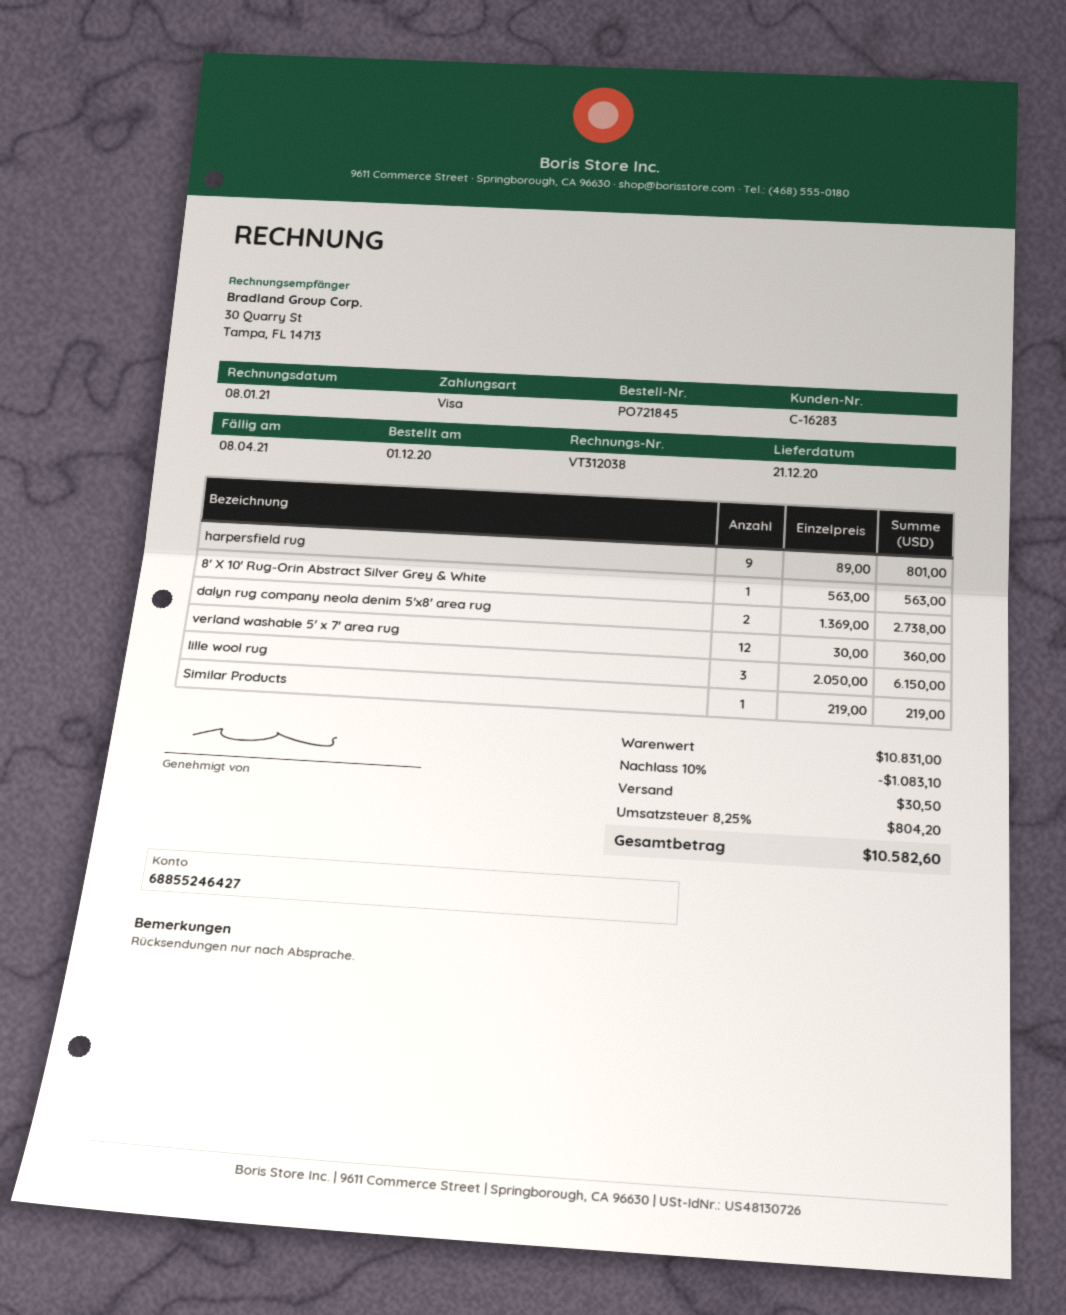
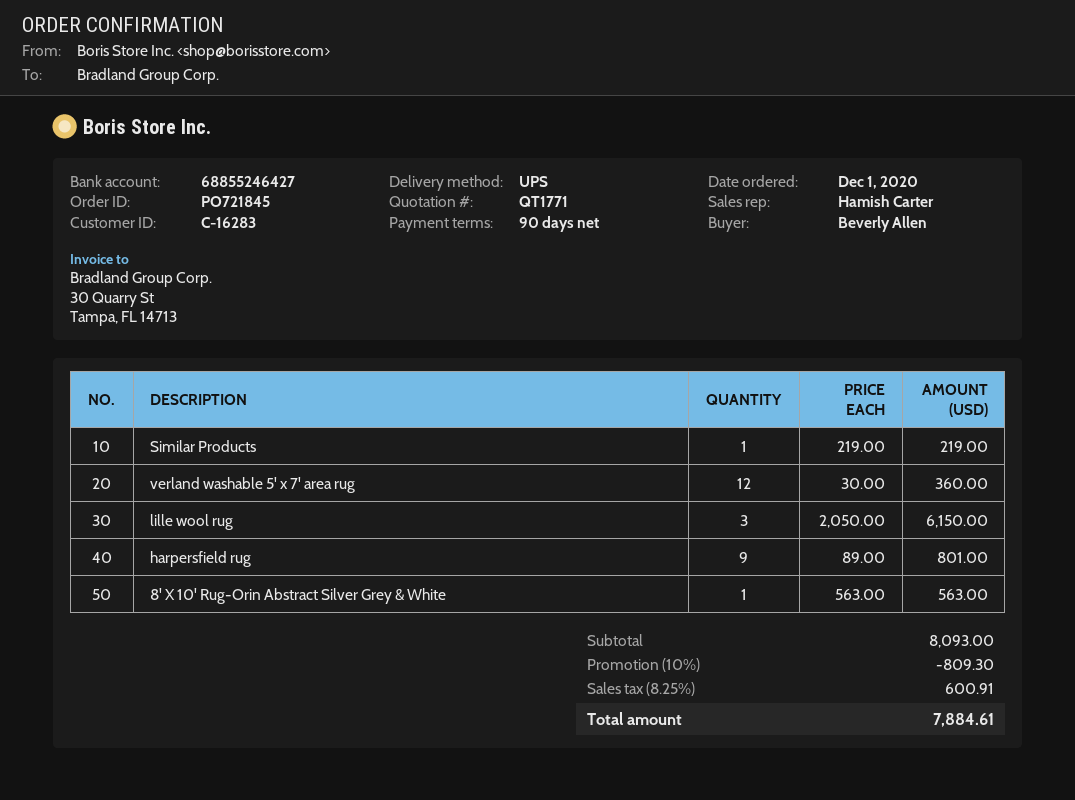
dalyn rug company neola denim 5'x8' area rug: 2 x 1369.00 = 2738.00 -> none
subtotal: 10831.00 -> 8093.00
discount: 10% = 1083.10 -> 10% = 809.30
shipping: 30.50 -> none
tax: 8.25% = 804.20 -> 8.25% = 600.91
total: 10582.60 -> 7884.61

